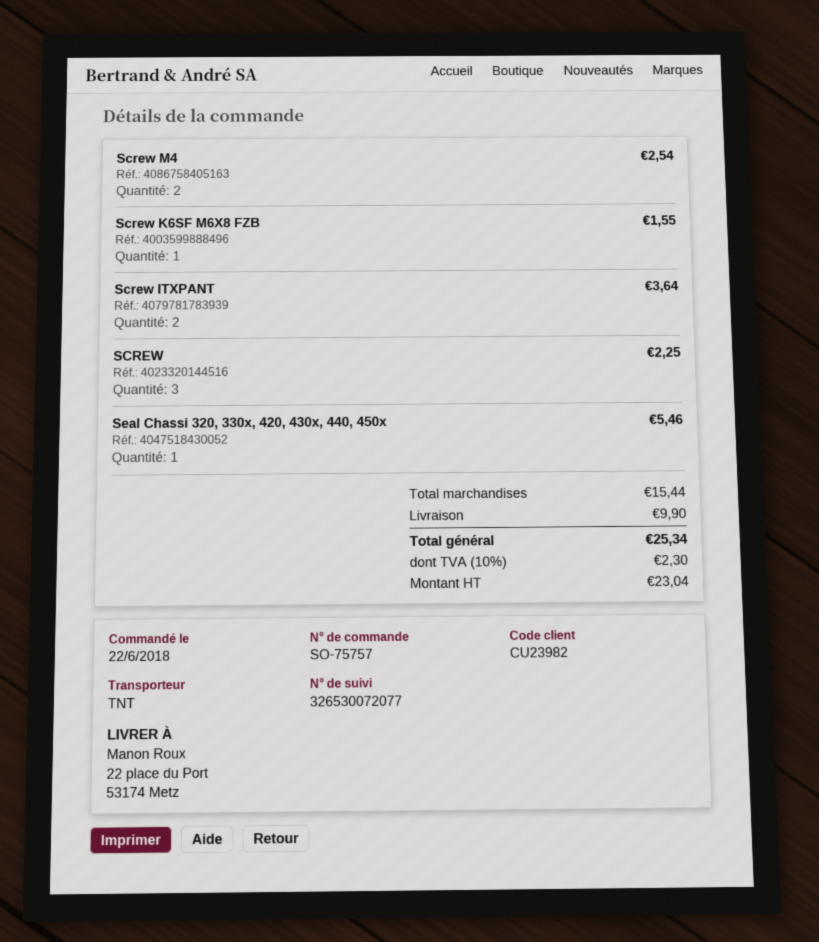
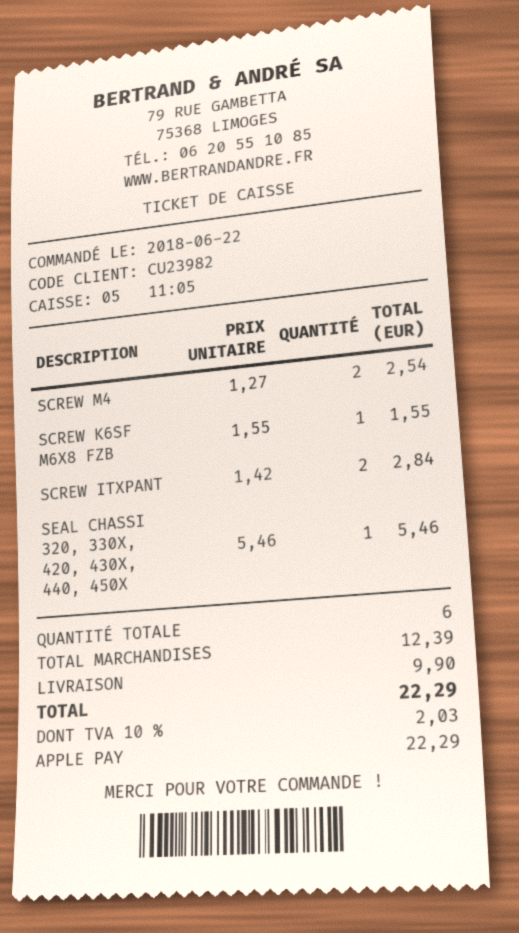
Screw ITXPANT: 2 for 3.64 -> 2 for 2.84
SCREW: 3 for 2.25 -> none
subtotal: 15.44 -> 12.39
tax: 10% = 2.30 -> 10% = 2.03
total: 25.34 -> 22.29

